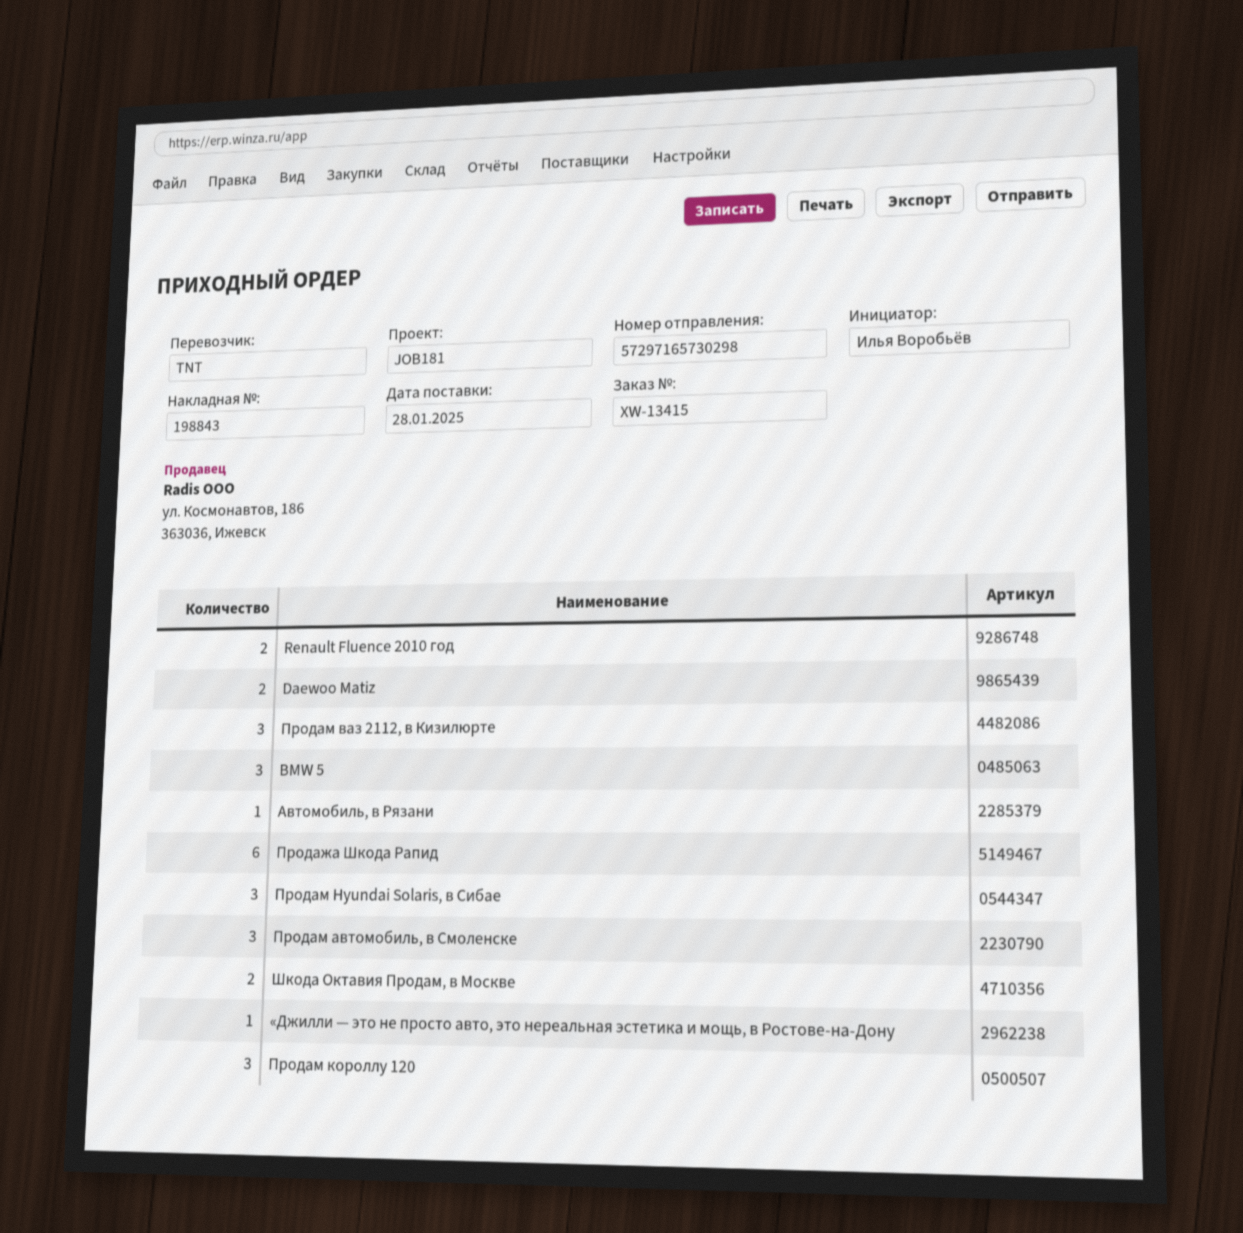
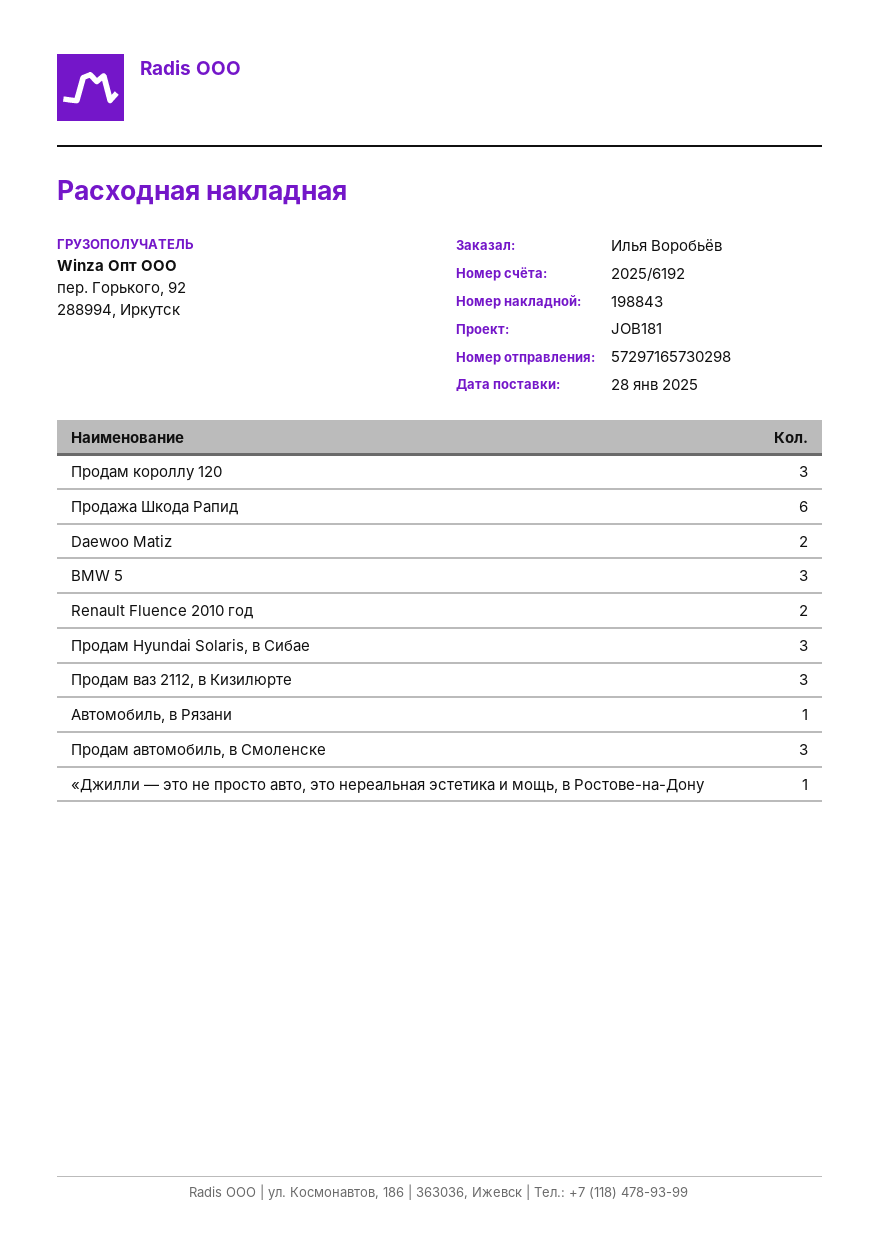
Шкода Октавия Продам, в Москве: 2 -> none

